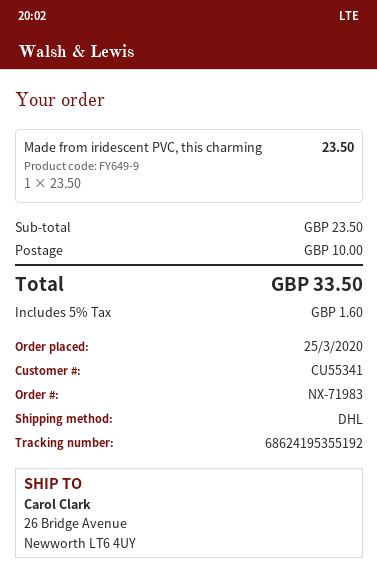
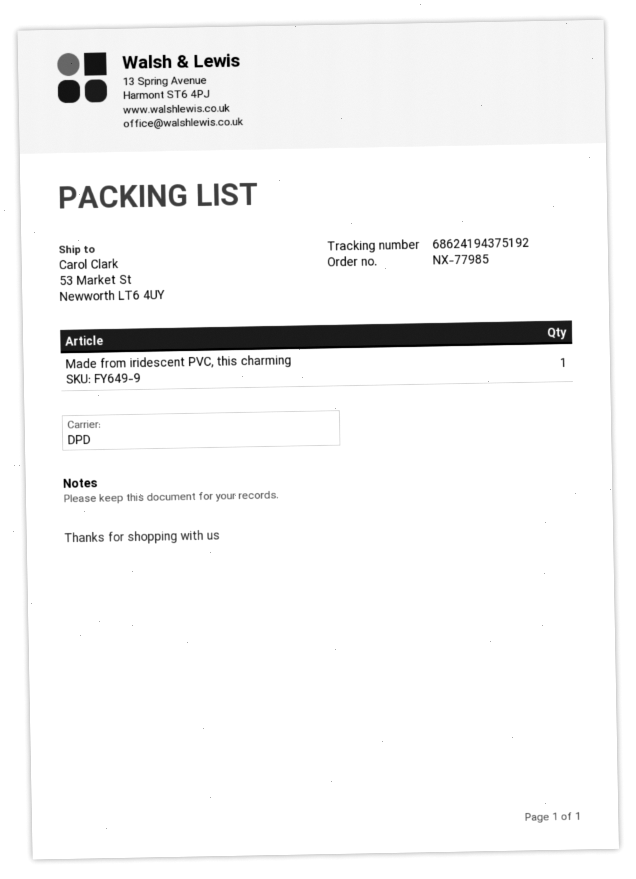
order number: NX-71983 -> NX-77985
shipping method: DHL -> DPD
tracking number: 68624195355192 -> 68624194375192
ship to: 26 Bridge Avenue, Newworth LT6 4UY -> 53 Market St, Newworth LT6 4UY

